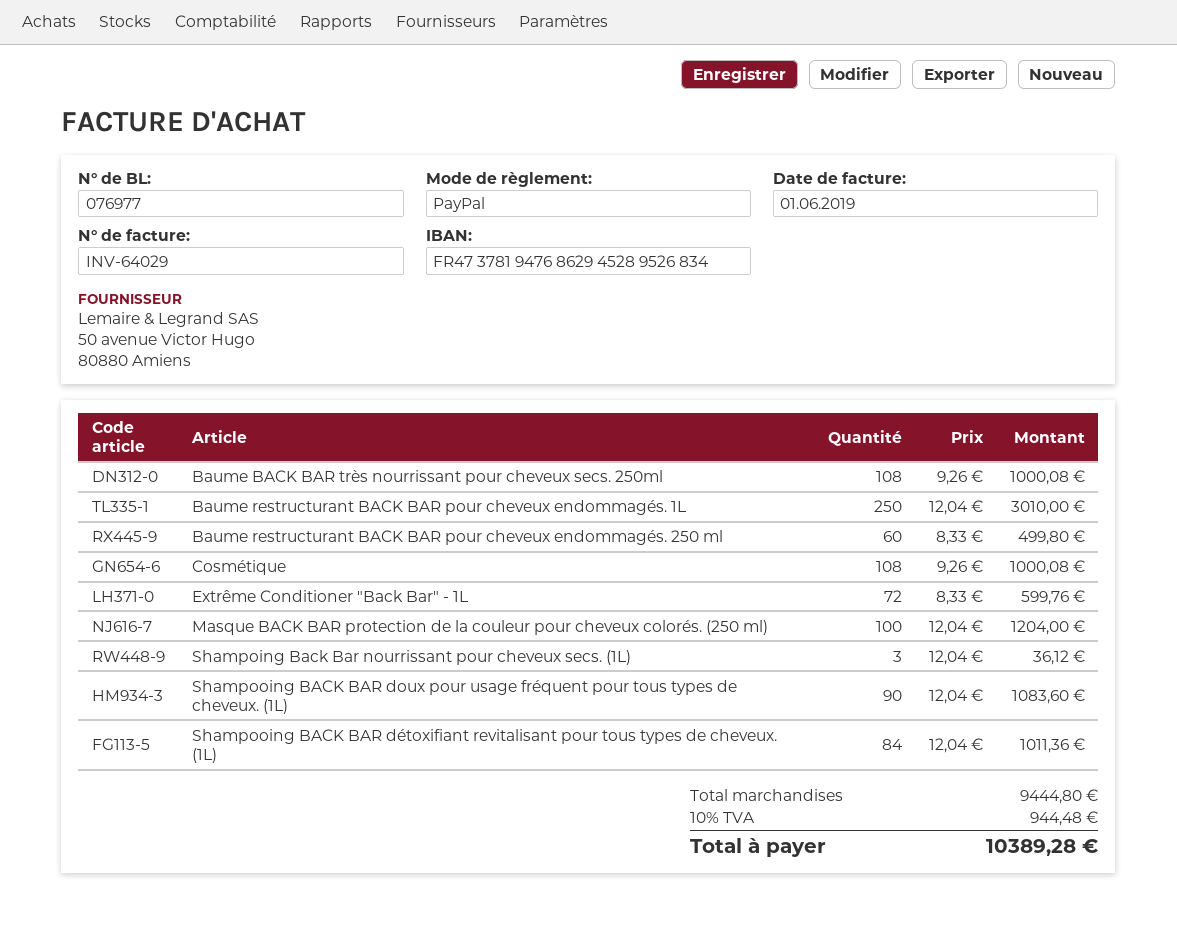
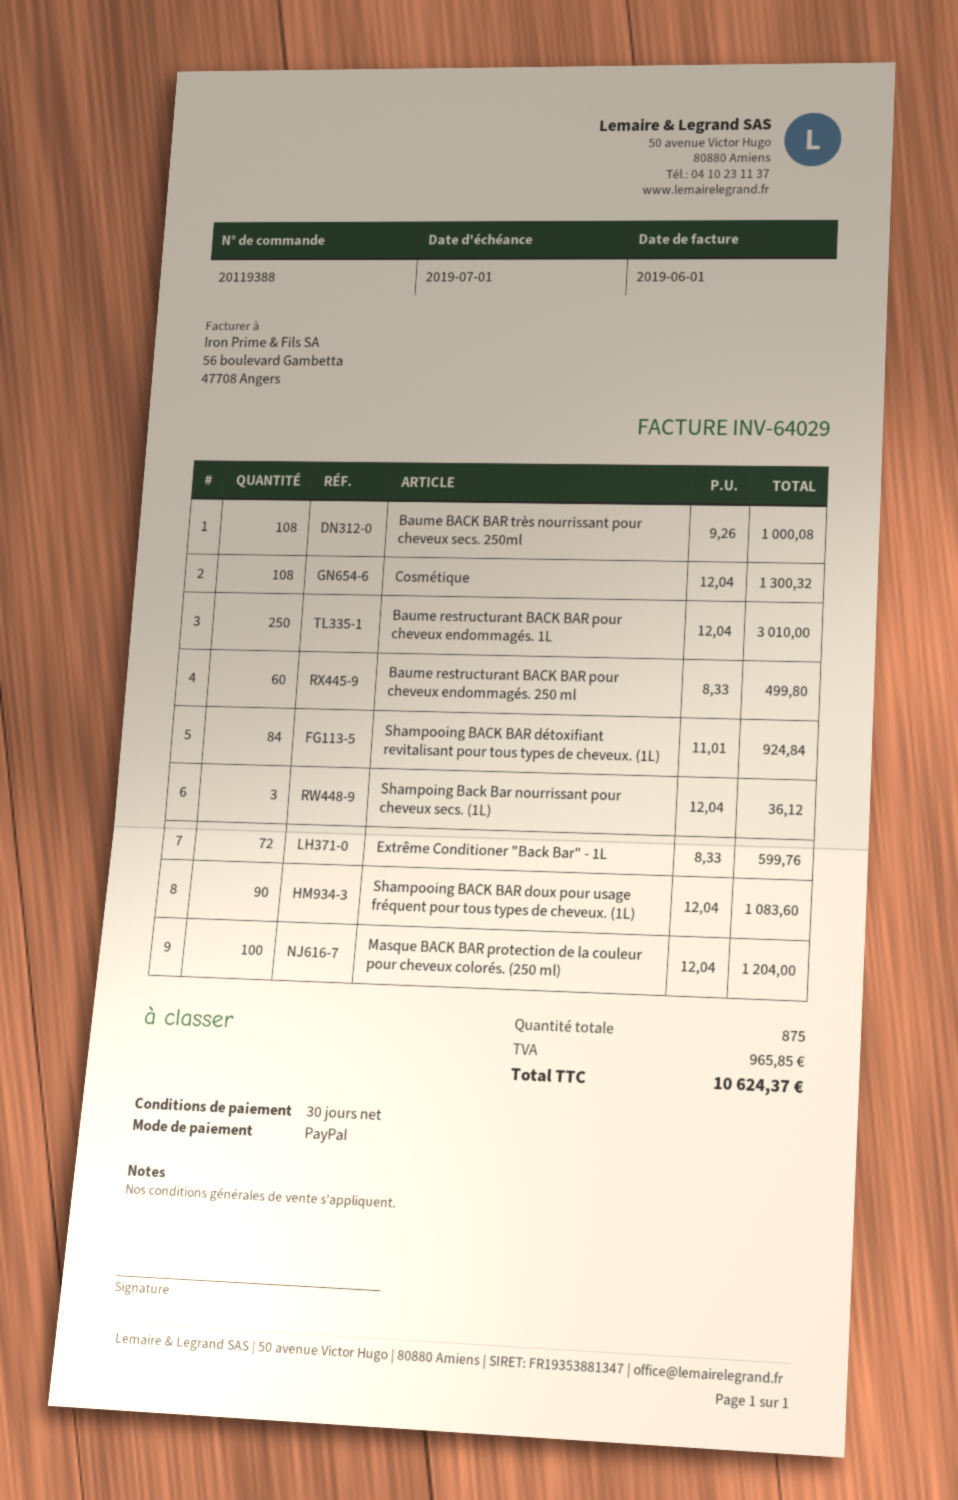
Cosmétique: 108 x 9.26 = 1000.08 -> 108 x 12.04 = 1300.32
Shampooing BACK BAR détoxifiant revitalisant pour tous types de cheveux. (1L): 84 x 12.04 = 1011.36 -> 84 x 11.01 = 924.84
tax: 944.48 -> 965.85
total: 10389.28 -> 10624.37

